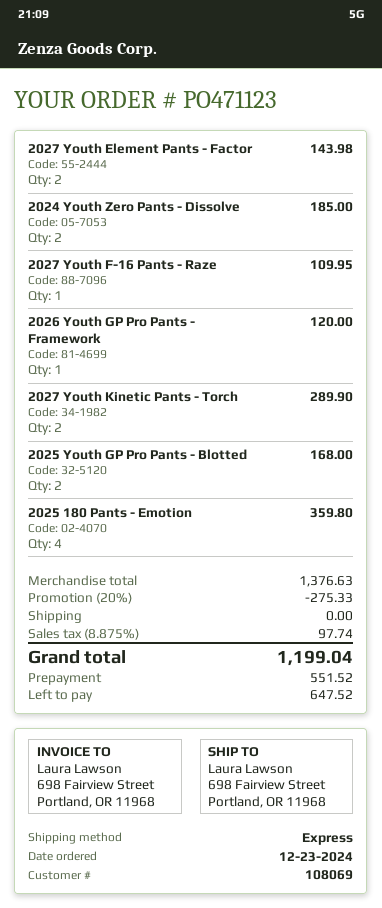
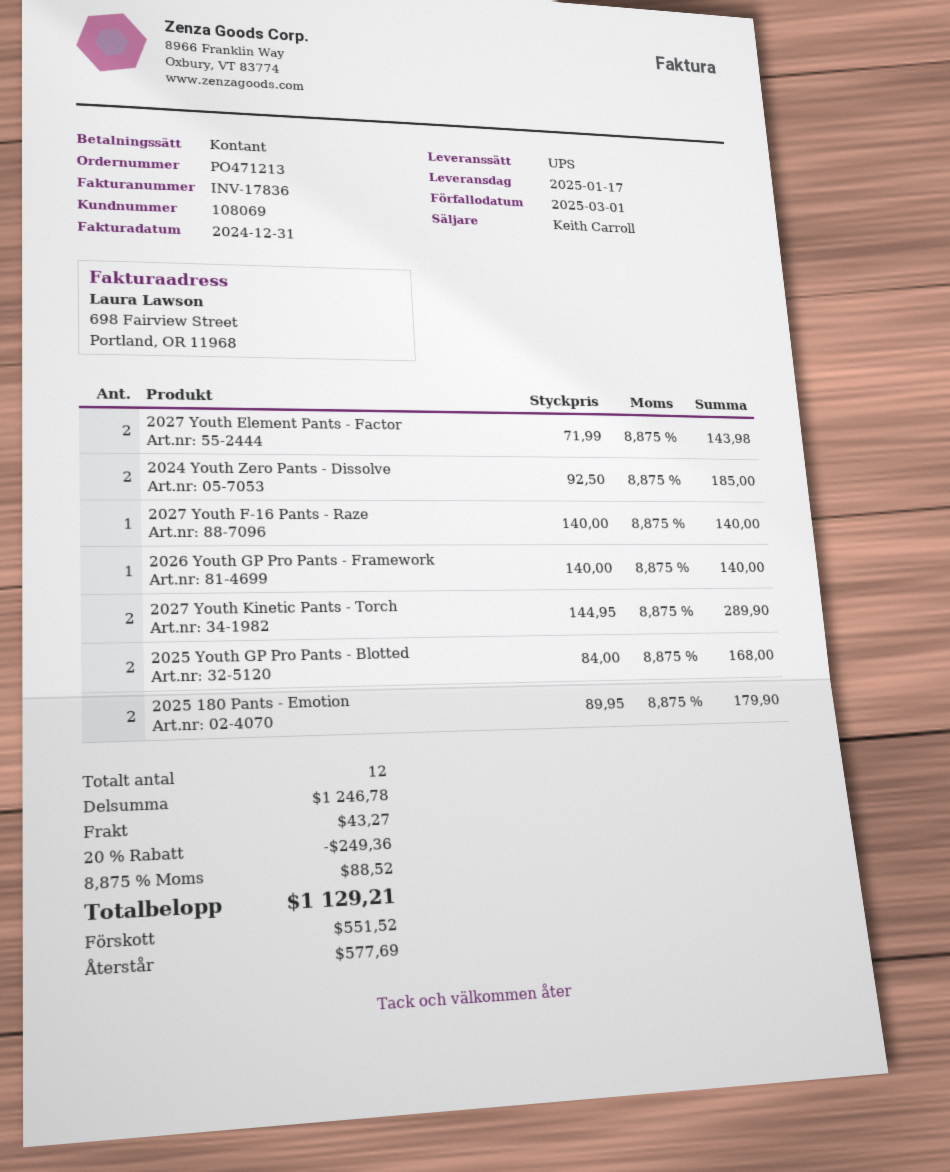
order number: PO471123 -> PO471213
shipping method: express -> UPS
2027 Youth F-16 Pants - Raze: 1 for 109.95 -> 1 for 140.00
2026 Youth GP Pro Pants - Framework: 1 for 120.00 -> 1 for 140.00
2025 180 Pants - Emotion: 4 for 359.80 -> 2 for 179.90
subtotal: 1376.63 -> 1246.78
discount: 20% = 275.33 -> 20% = 249.36
shipping: 0.00 -> 43.27
tax: 8.875% = 97.74 -> 8.875% = 88.52
total: 1199.04 -> 1129.21
balance: 647.52 -> 577.69

